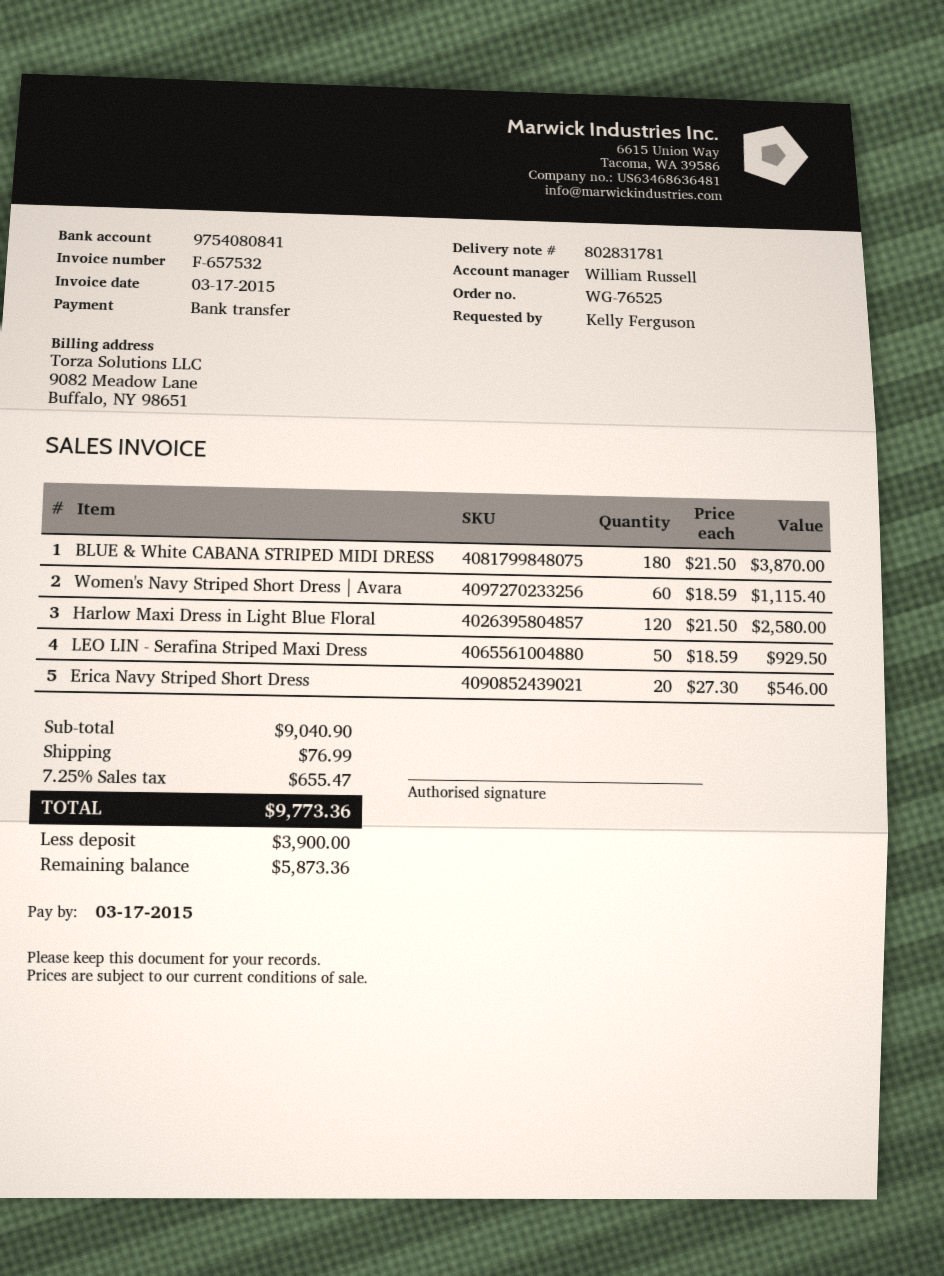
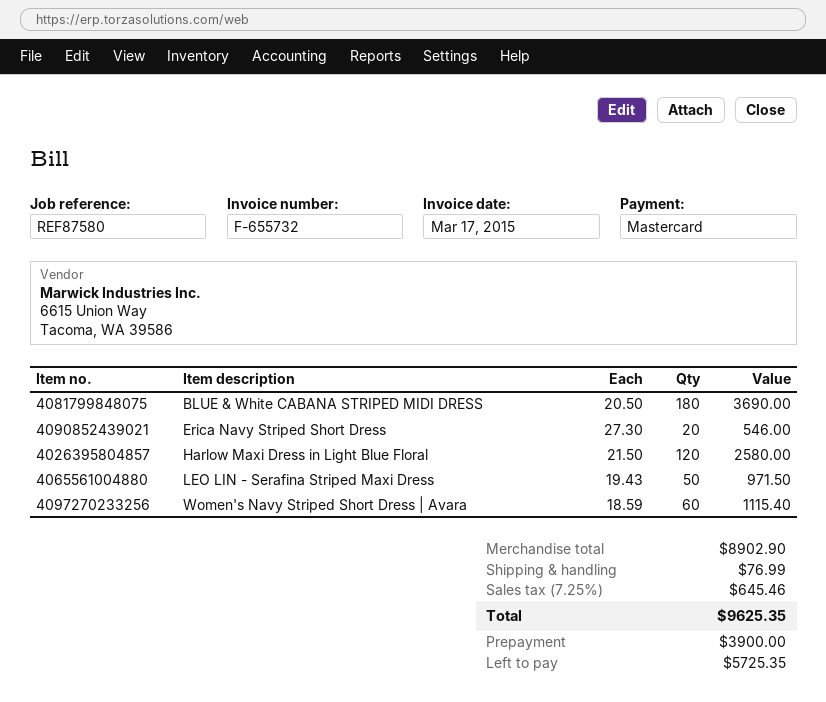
invoice number: F-657532 -> F-655732
payment method: bank transfer -> Mastercard
BLUE & White CABANA STRIPED MIDI DRESS: 180 x 21.50 = 3870.00 -> 180 x 20.50 = 3690.00
LEO LIN - Serafina Striped Maxi Dress: 50 x 18.59 = 929.50 -> 50 x 19.43 = 971.50
subtotal: 9040.90 -> 8902.90
tax: 7.25% = 655.47 -> 7.25% = 645.46
total: 9773.36 -> 9625.35
balance: 5873.36 -> 5725.35

